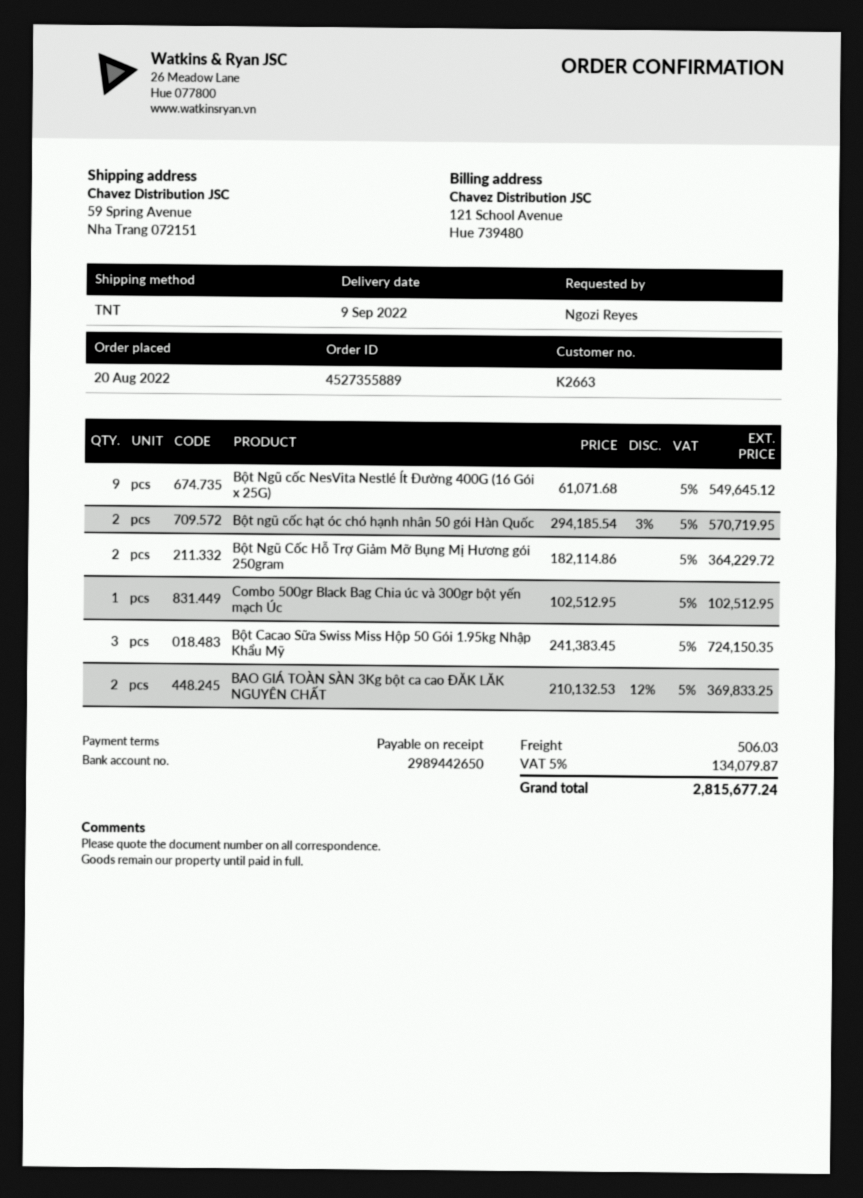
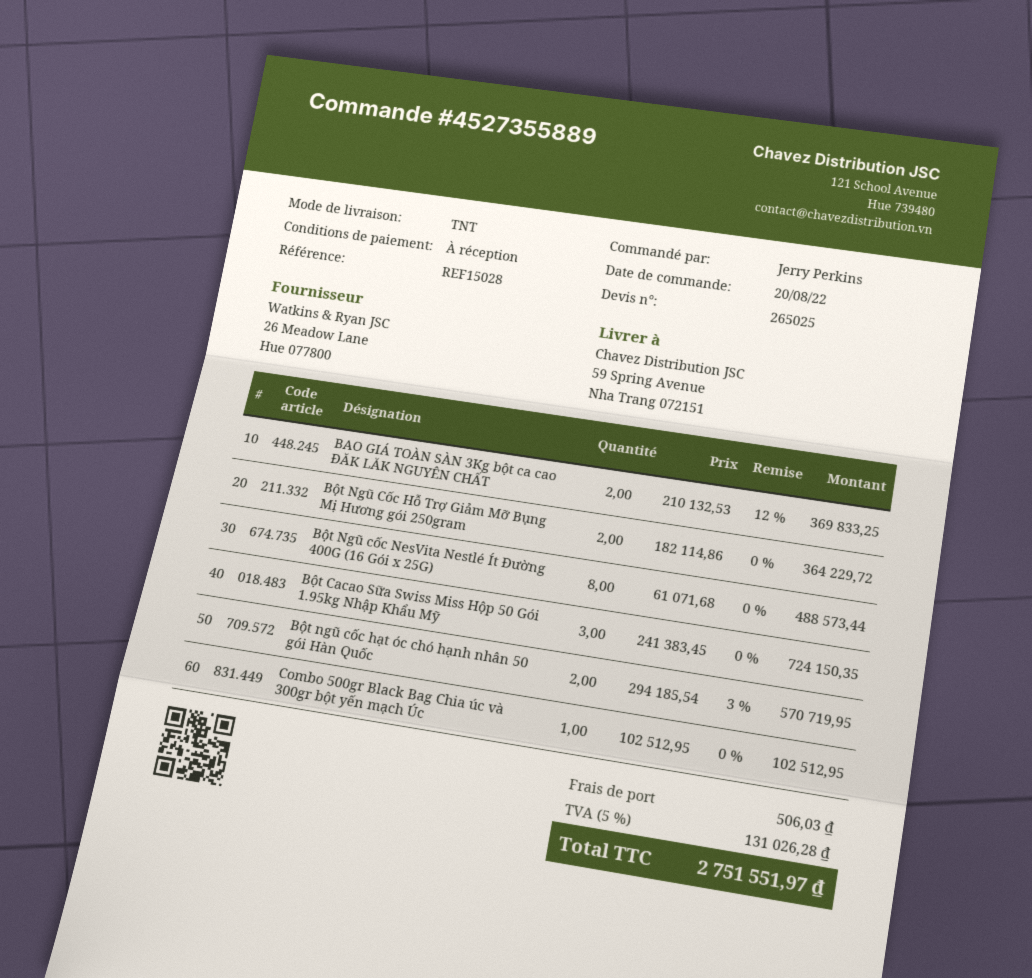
ordered by: Ngozi Reyes -> Jerry Perkins
Bột Ngũ cốc NesVita Nestlé Ít Đường 400G (16 Gói x 25G): 9 x 61071.68 = 549645.12 -> 8 x 61071.68 = 488573.44
tax: 5% = 134079.87 -> 5% = 131026.28
total: 2815677.24 -> 2751551.97

